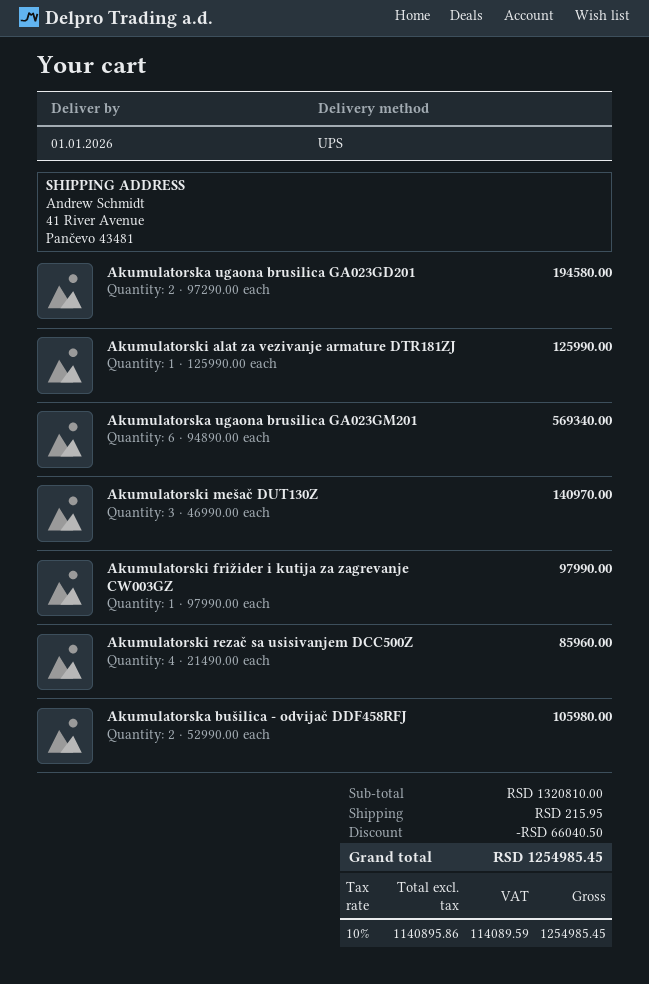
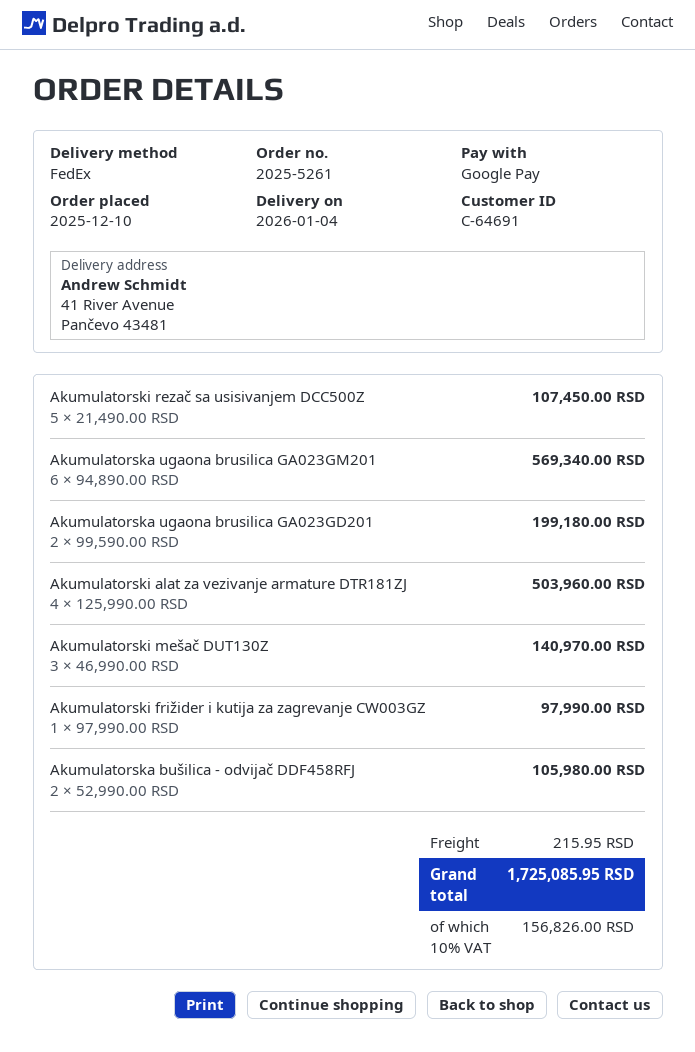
delivery date: 2026-01-01 -> 2026-01-04
shipping method: UPS -> FedEx
Akumulatorska ugaona brusilica GA023GD201: 2 x 97290.00 = 194580.00 -> 2 x 99590.00 = 199180.00
Akumulatorski alat za vezivanje armature DTR181ZJ: 1 x 125990.00 = 125990.00 -> 4 x 125990.00 = 503960.00
Akumulatorski rezač sa usisivanjem DCC500Z: 4 x 21490.00 = 85960.00 -> 5 x 21490.00 = 107450.00
discount: 66040.50 -> none
tax: 10% = 114089.59 -> 10% = 156826.00
total: 1254985.45 -> 1725085.95

